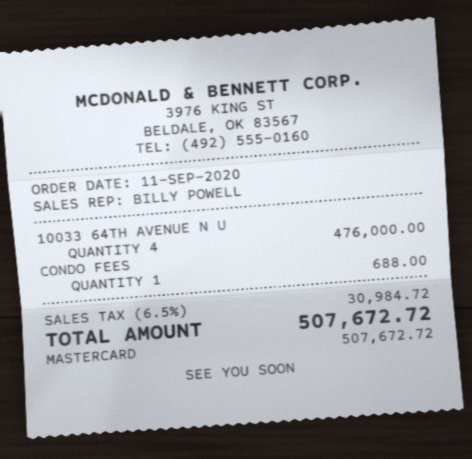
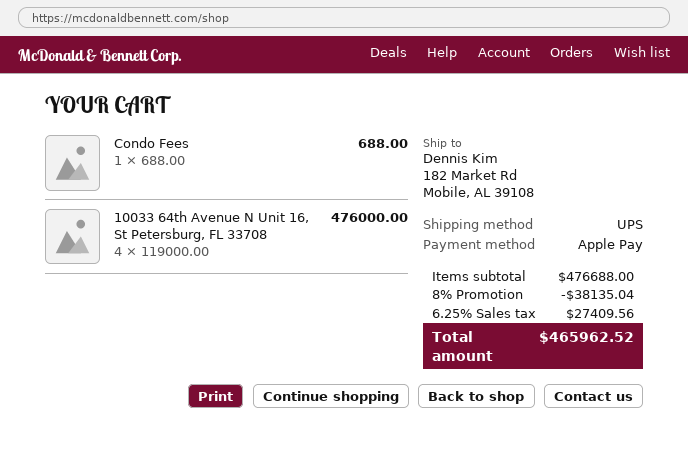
payment method: Mastercard -> Apple Pay
discount: none -> 8% = 38135.04
tax: 6.5% = 30984.72 -> 6.25% = 27409.56
total: 507672.72 -> 465962.52

